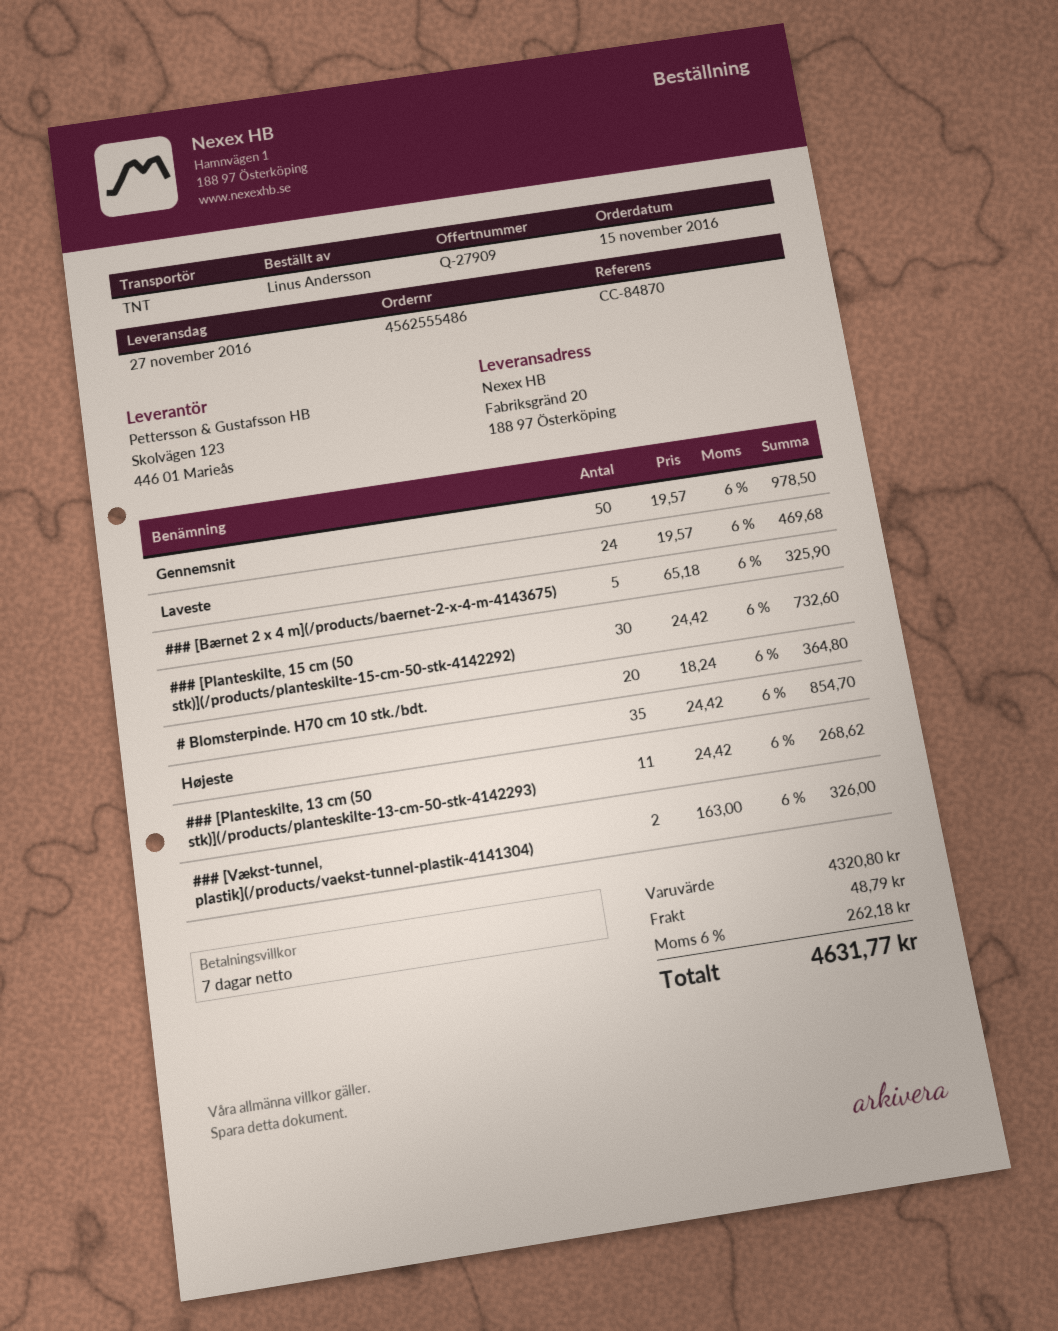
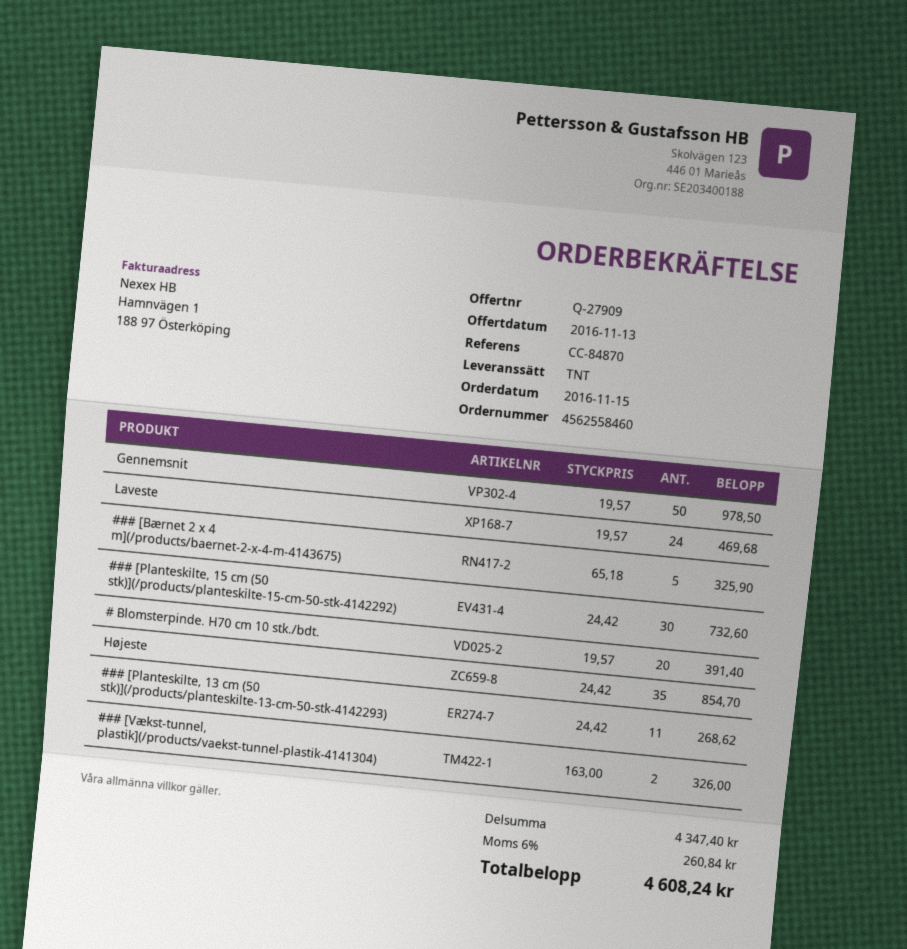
order number: 4562555486 -> 4562558460
# Blomsterpinde. H70 cm 10 stk./bdt.: 20 x 18.24 = 364.80 -> 20 x 19.57 = 391.40
subtotal: 4320.80 -> 4347.40
shipping: 48.79 -> none
tax: 6% = 262.18 -> 6% = 260.84
total: 4631.77 -> 4608.24

